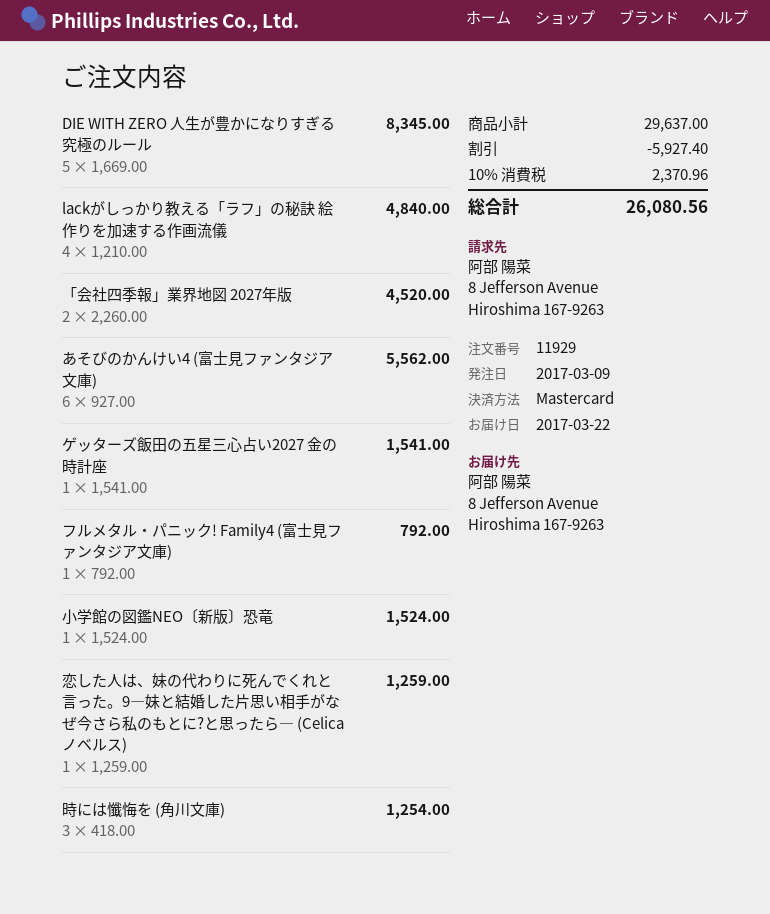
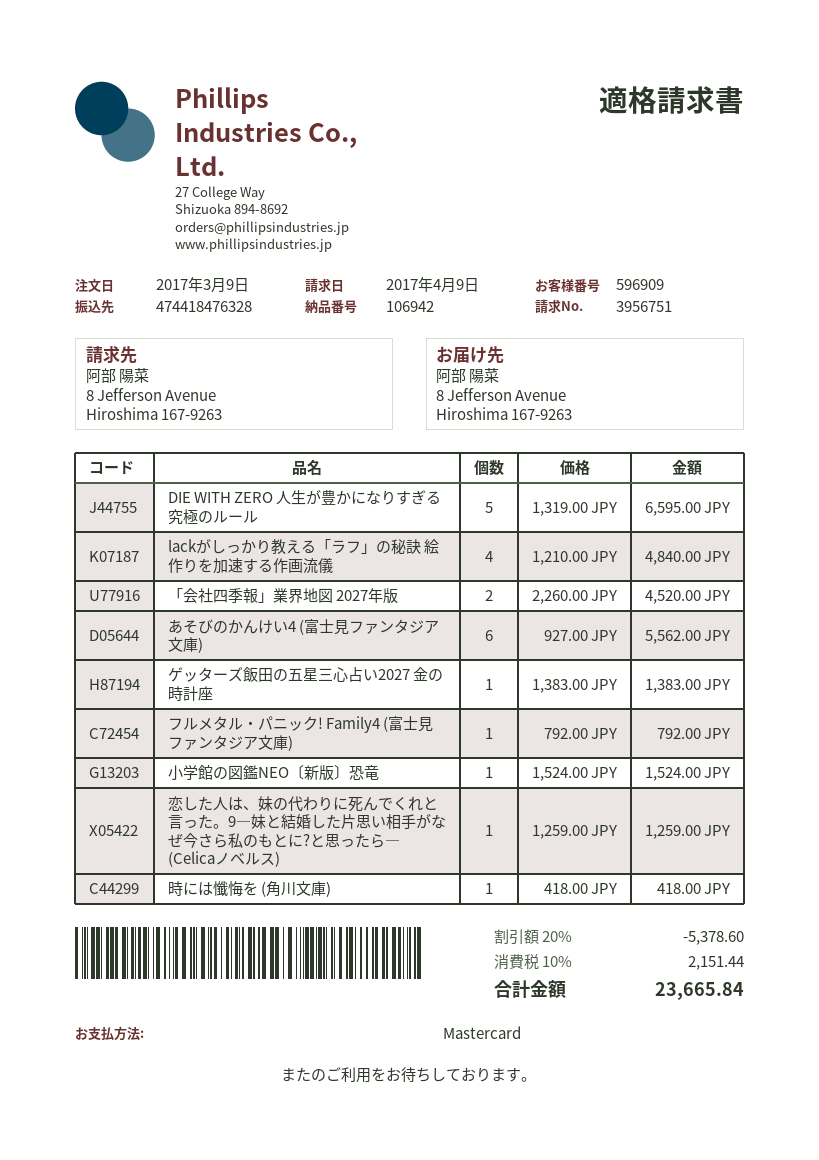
DIE WITH ZERO 人生が豊かになりすぎる究極のルール: 5 x 1669.00 = 8345.00 -> 5 x 1319.00 = 6595.00
ゲッターズ飯田の五星三心占い2027 金の時計座: 1 x 1541.00 = 1541.00 -> 1 x 1383.00 = 1383.00
時には懺悔を (角川文庫): 3 x 418.00 = 1254.00 -> 1 x 418.00 = 418.00
discount: 5927.40 -> 5378.60
tax: 10% = 2370.96 -> 10% = 2151.44
total: 26080.56 -> 23665.84

